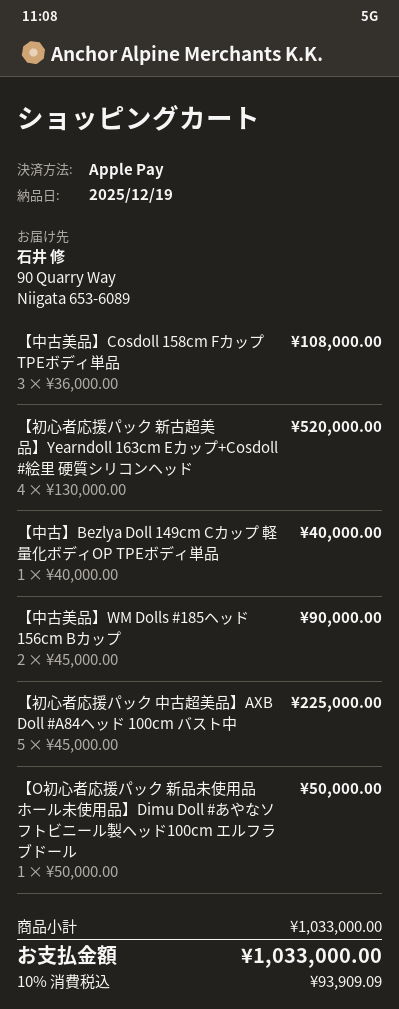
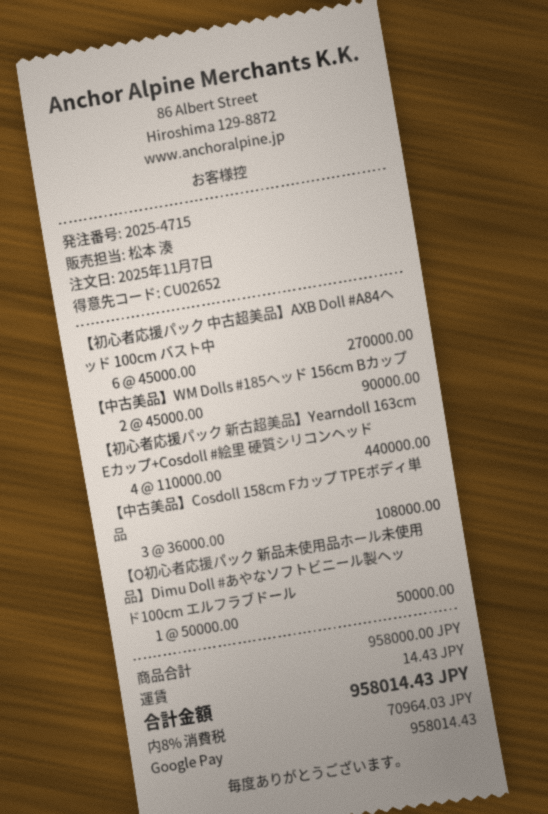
payment method: Apple Pay -> Google Pay
【初心者応援パック 新古超美品】Yearndoll 163cm Eカップ+Cosdoll #絵里 硬質シリコンヘッド: 4 x 130000.00 = 520000.00 -> 4 x 110000.00 = 440000.00
【中古】Bezlya Doll 149cm Cカップ 軽量化ボディOP TPEボディ単品: 1 x 40000.00 = 40000.00 -> none
【初心者応援パック 中古超美品】AXB Doll #A84ヘッド 100cm バスト中: 5 x 45000.00 = 225000.00 -> 6 x 45000.00 = 270000.00
subtotal: 1033000.00 -> 958000.00
shipping: none -> 14.43
tax: 10% = 93909.09 -> 8% = 70964.03
total: 1033000.00 -> 958014.43

